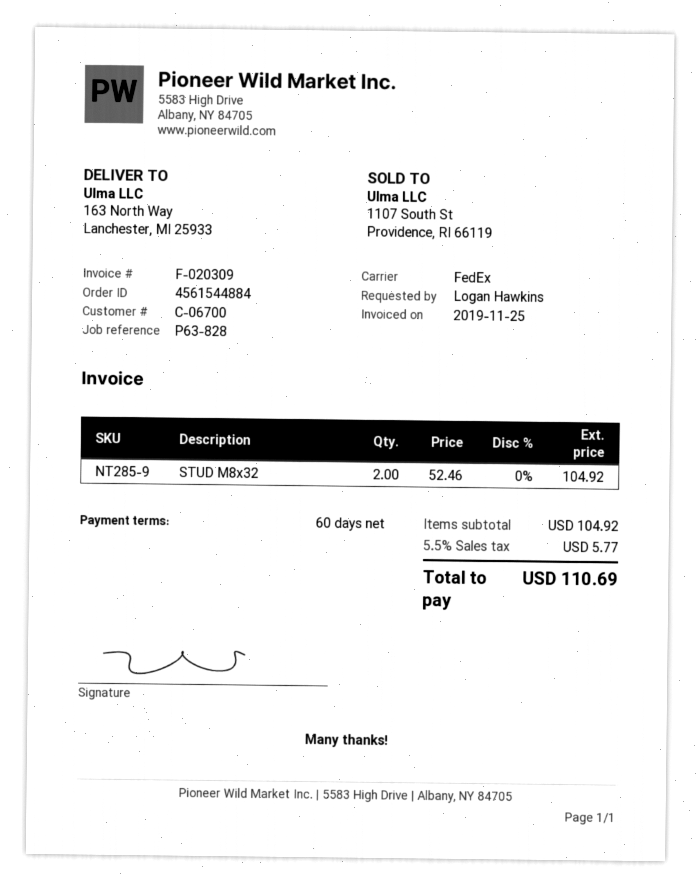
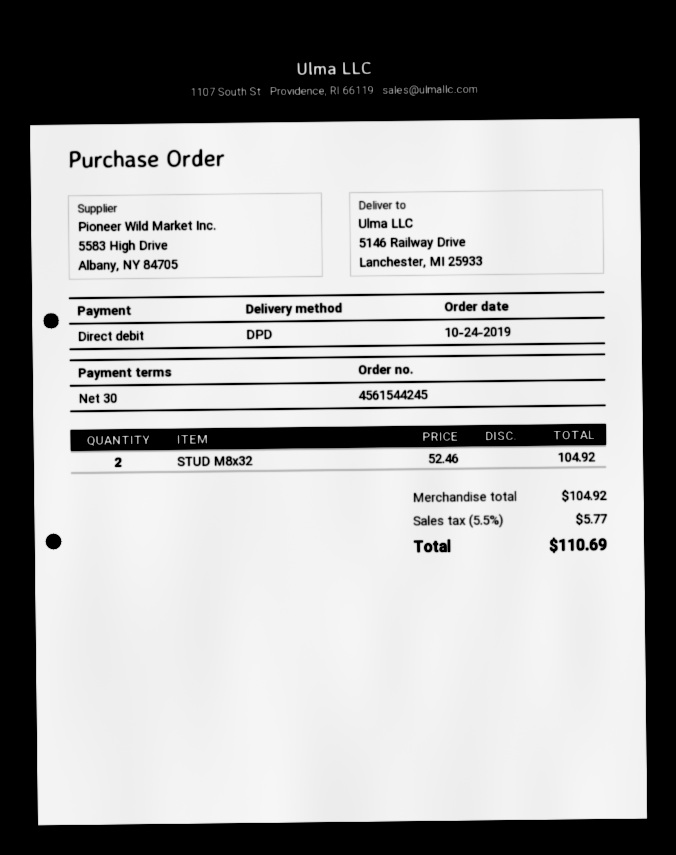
order number: 4561544884 -> 4561544245
payment terms: 60 days -> 30 days
shipping method: FedEx -> DPD
ship to: 163 North Way, Lanchester, MI 25933 -> 5146 Railway Drive, Lanchester, MI 25933

